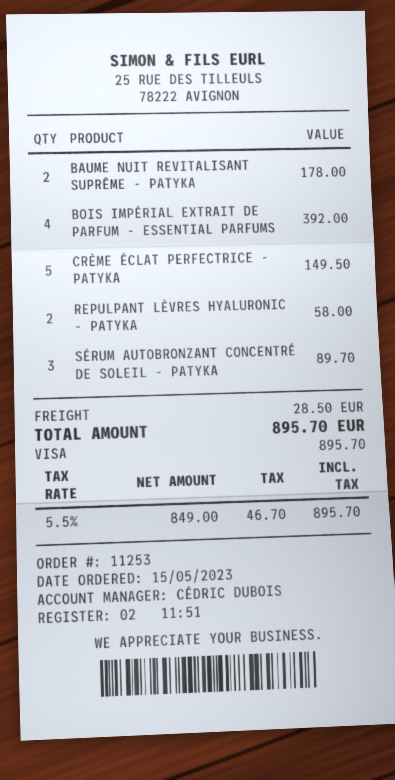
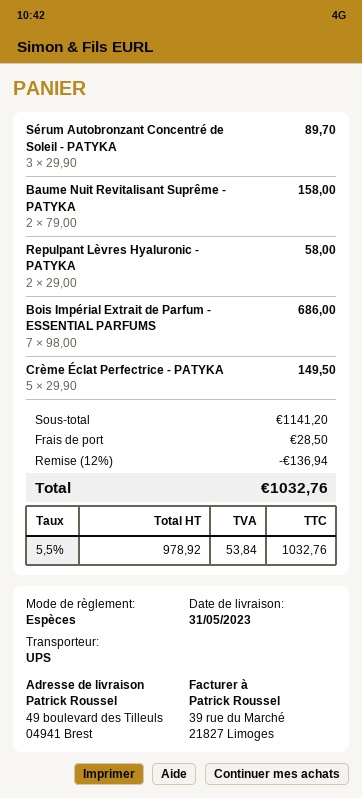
payment method: Visa -> cash
BAUME NUIT REVITALISANT SUPRÊME - PATYKA: 2 for 178.00 -> 2 for 158.00
BOIS IMPÉRIAL EXTRAIT DE PARFUM - ESSENTIAL PARFUMS: 4 for 392.00 -> 7 for 686.00
discount: none -> 12% = 136.94
net: 849.00 -> 978.92
tax: 5.5% = 46.70 -> 5.5% = 53.84
total: 895.70 -> 1032.76

